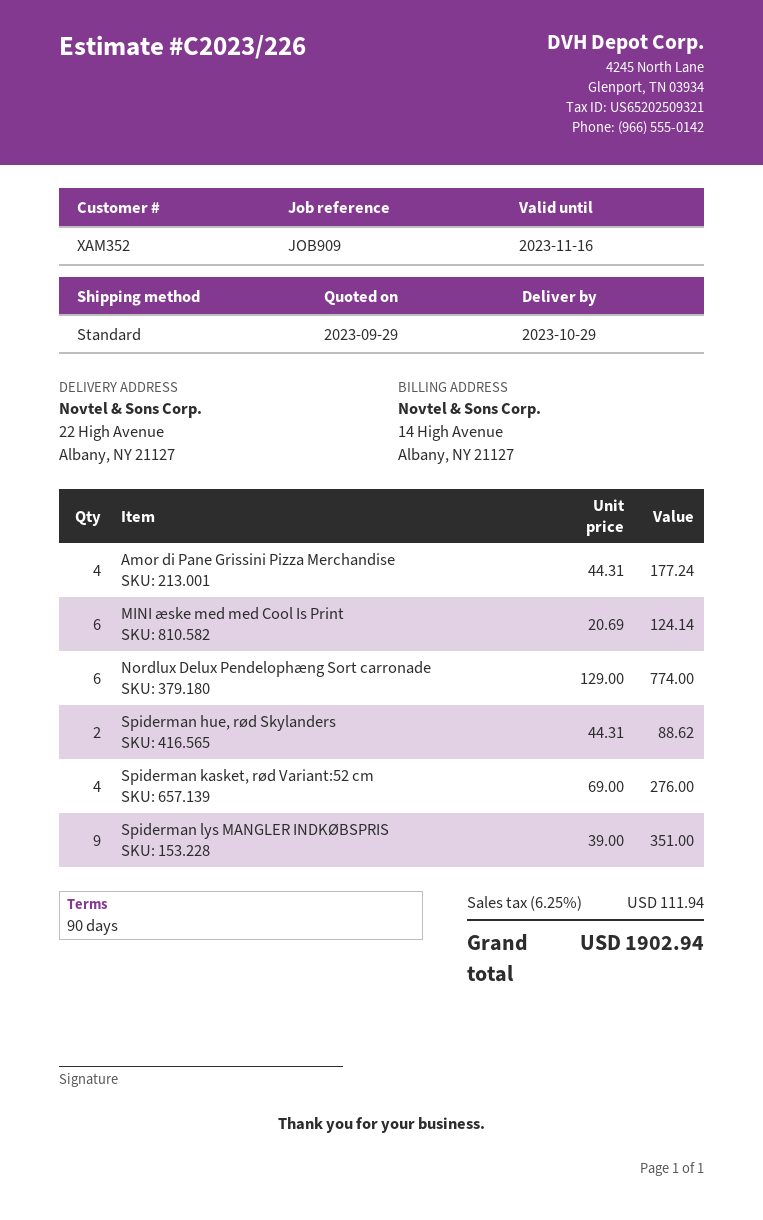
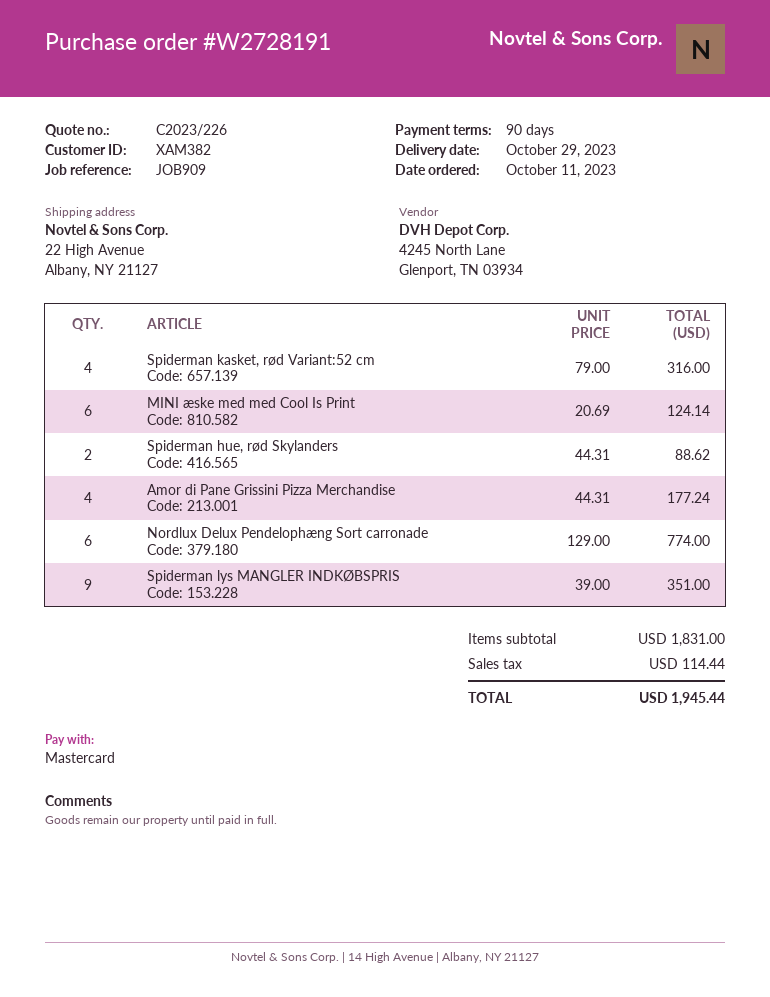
customer number: XAM352 -> XAM382
Spiderman kasket, rød Variant:52 cm: 4 x 69.00 = 276.00 -> 4 x 79.00 = 316.00
tax: 111.94 -> 114.44
total: 1902.94 -> 1945.44

